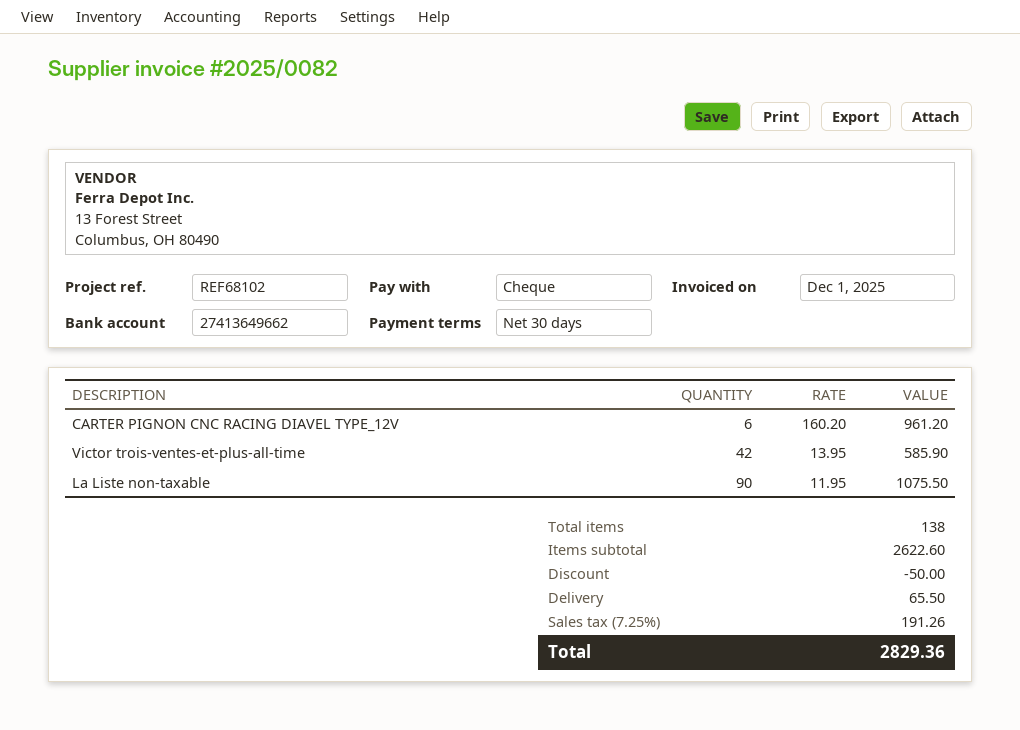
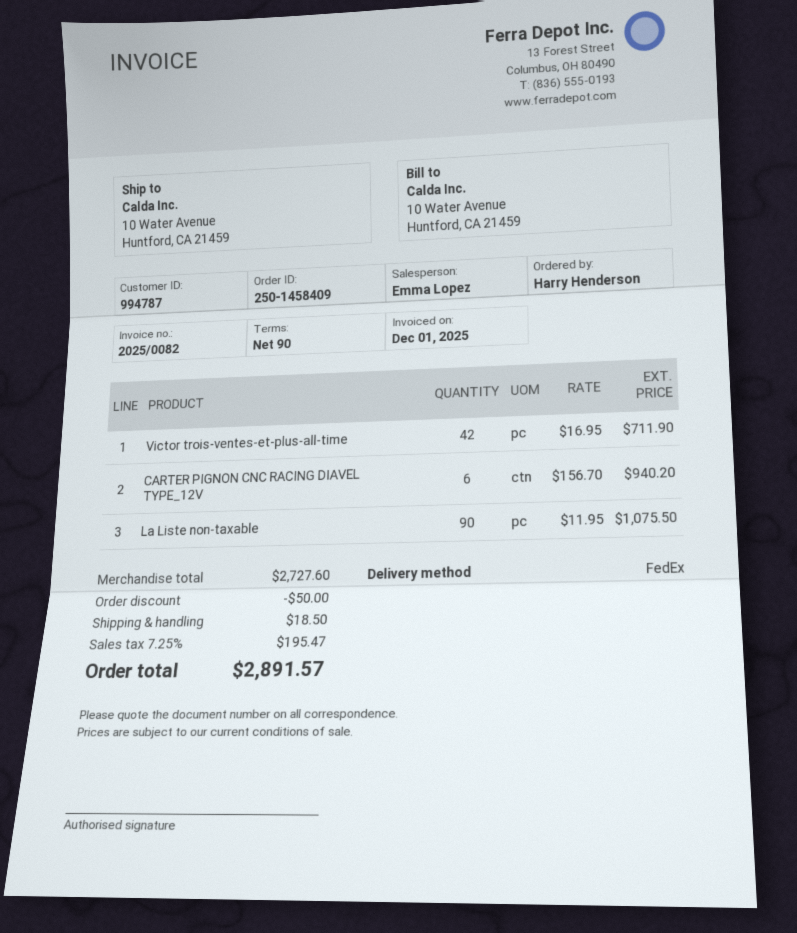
payment terms: 30 days -> 90 days
CARTER PIGNON CNC RACING DIAVEL TYPE_12V: 6 x 160.20 = 961.20 -> 6 x 156.70 = 940.20
Victor trois-ventes-et-plus-all-time: 42 x 13.95 = 585.90 -> 42 x 16.95 = 711.90
subtotal: 2622.60 -> 2727.60
shipping: 65.50 -> 18.50
tax: 7.25% = 191.26 -> 7.25% = 195.47
total: 2829.36 -> 2891.57

